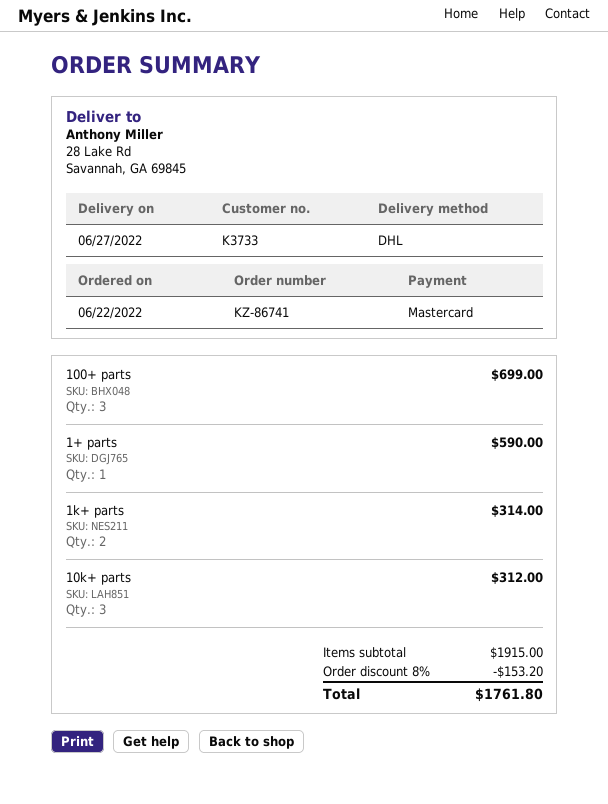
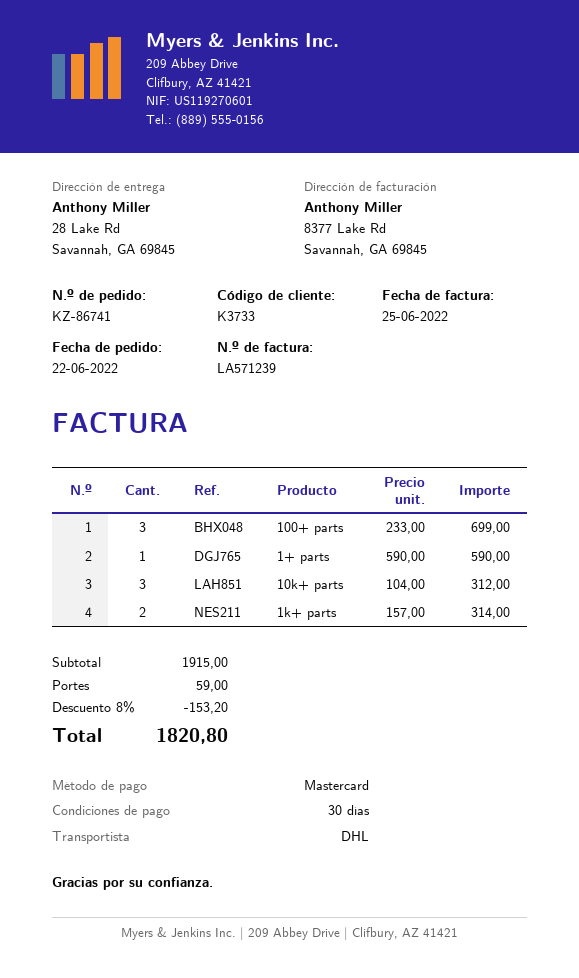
shipping: none -> 59.00
total: 1761.80 -> 1820.80

